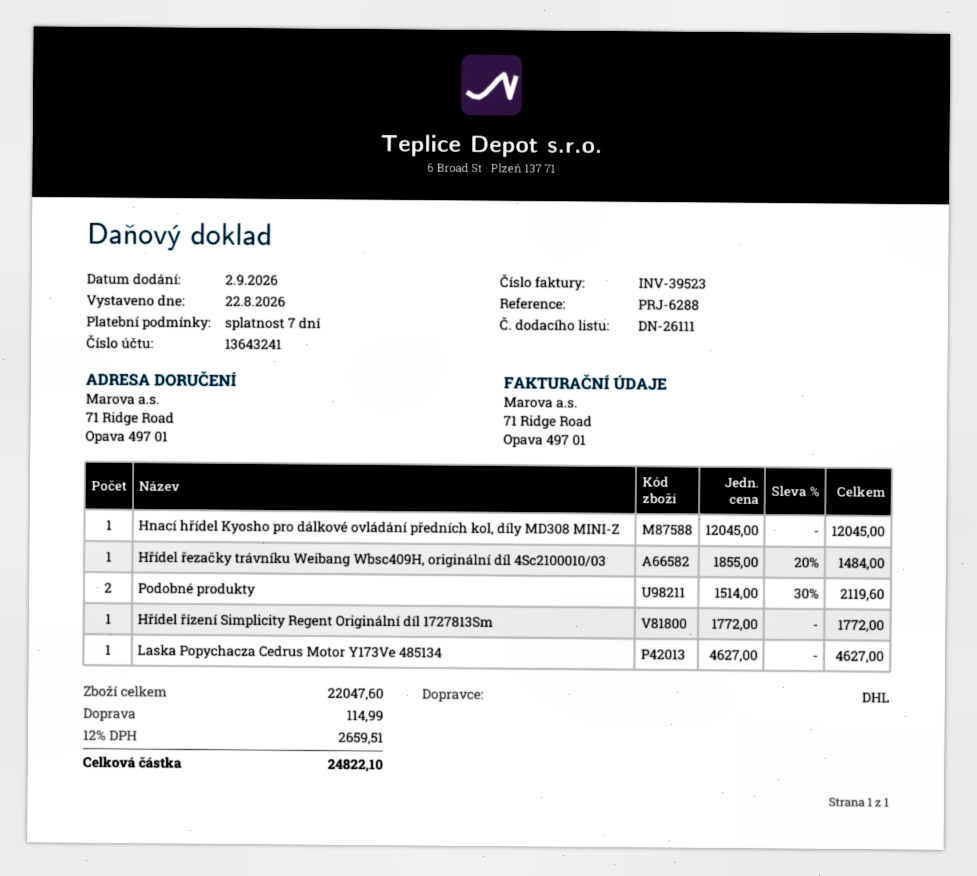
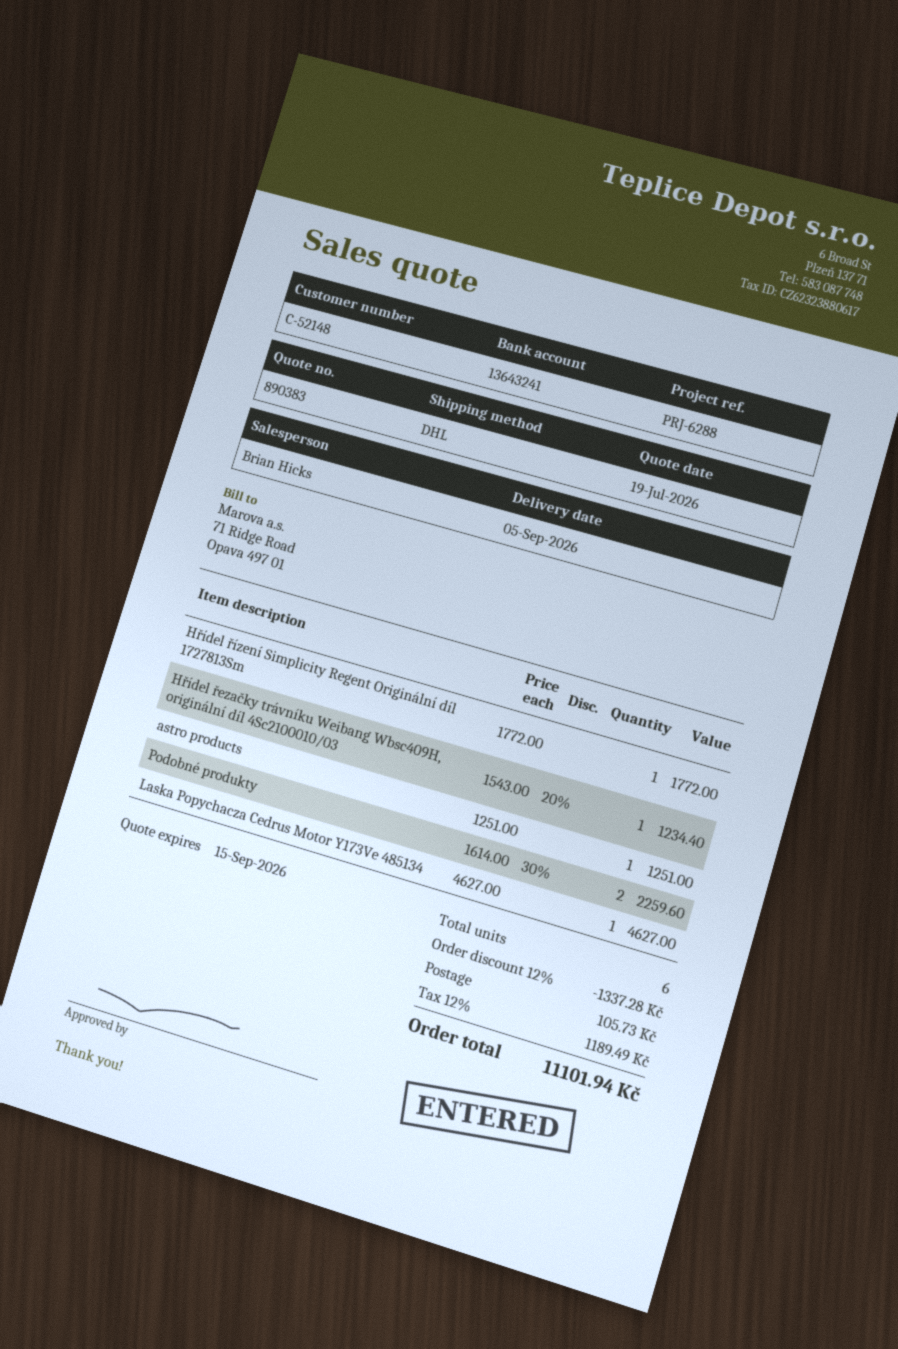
delivery date: 2026-09-02 -> 2026-09-05
Hnací hřídel Kyosho pro dálkové ovládání předních kol, díly MD308 MINI-Z: 1 x 12045.00 = 12045.00 -> none
Hřídel řezačky trávníku Weibang Wbsc409H, originální díl 4Sc2100010/03: 1 x 1855.00 - 20% = 1484.00 -> 1 x 1543.00 - 20% = 1234.40
Podobné produkty: 2 x 1514.00 - 30% = 2119.60 -> 2 x 1614.00 - 30% = 2259.60
astro products: none -> 1 x 1251.00 = 1251.00
discount: none -> 12% = 1337.28
shipping: 114.99 -> 105.73
tax: 12% = 2659.51 -> 12% = 1189.49
total: 24822.10 -> 11101.94

